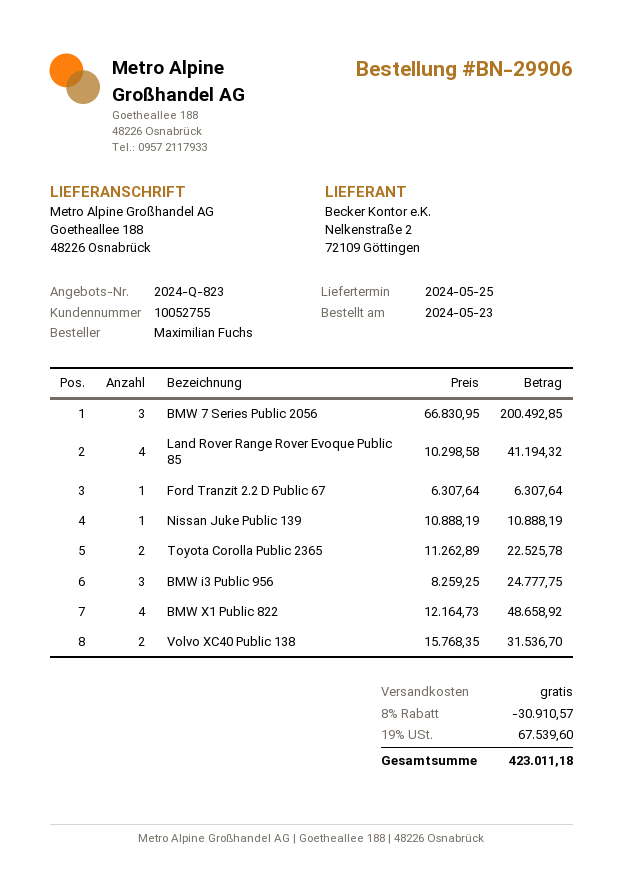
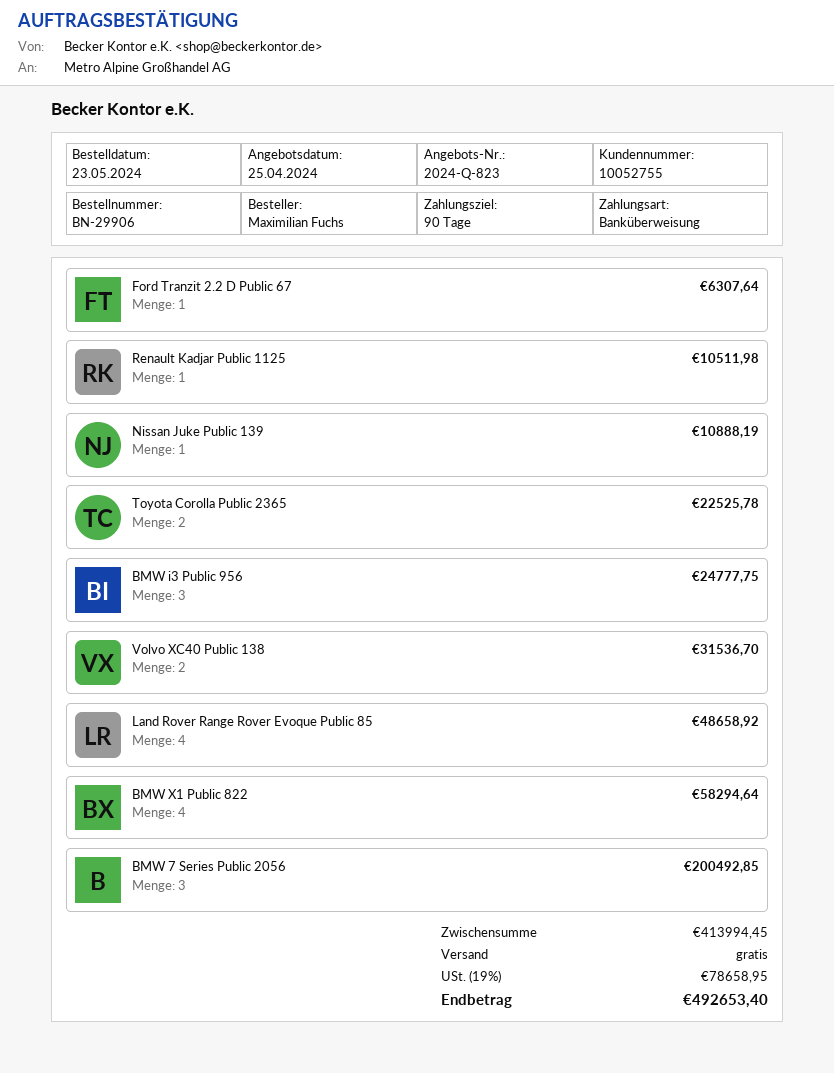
Land Rover Range Rover Evoque Public 85: 4 for 41194.32 -> 4 for 48658.92
BMW X1 Public 822: 4 for 48658.92 -> 4 for 58294.64
Renault Kadjar Public 1125: none -> 1 for 10511.98
discount: 8% = 30910.57 -> none
tax: 19% = 67539.60 -> 19% = 78658.95
total: 423011.18 -> 492653.40

